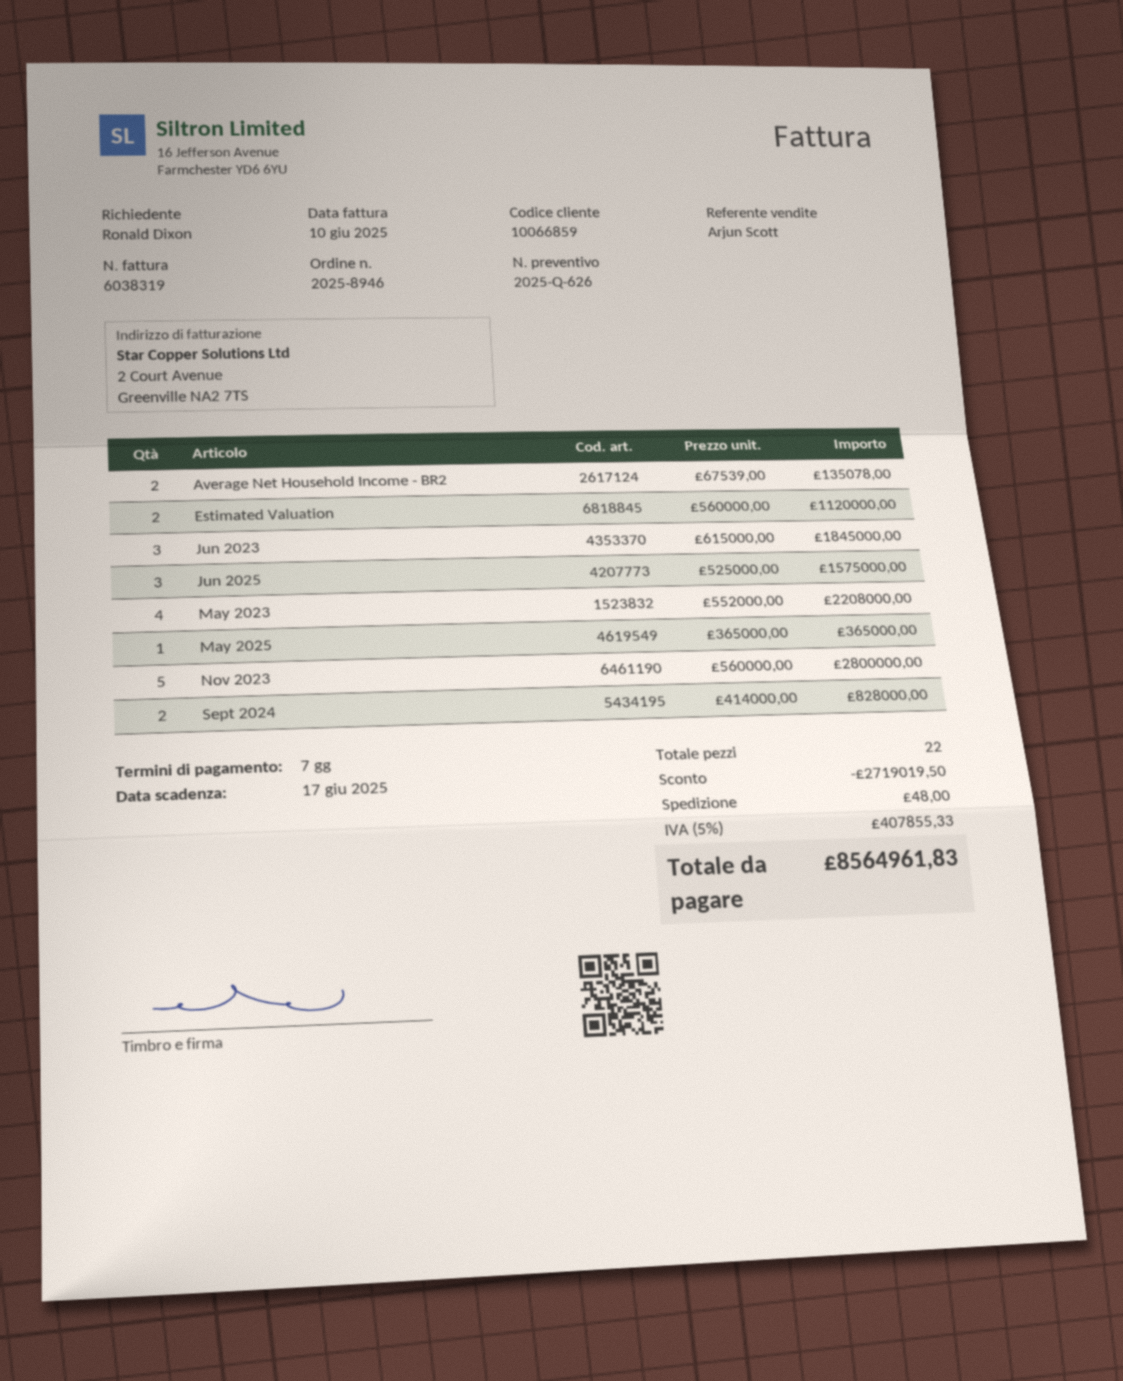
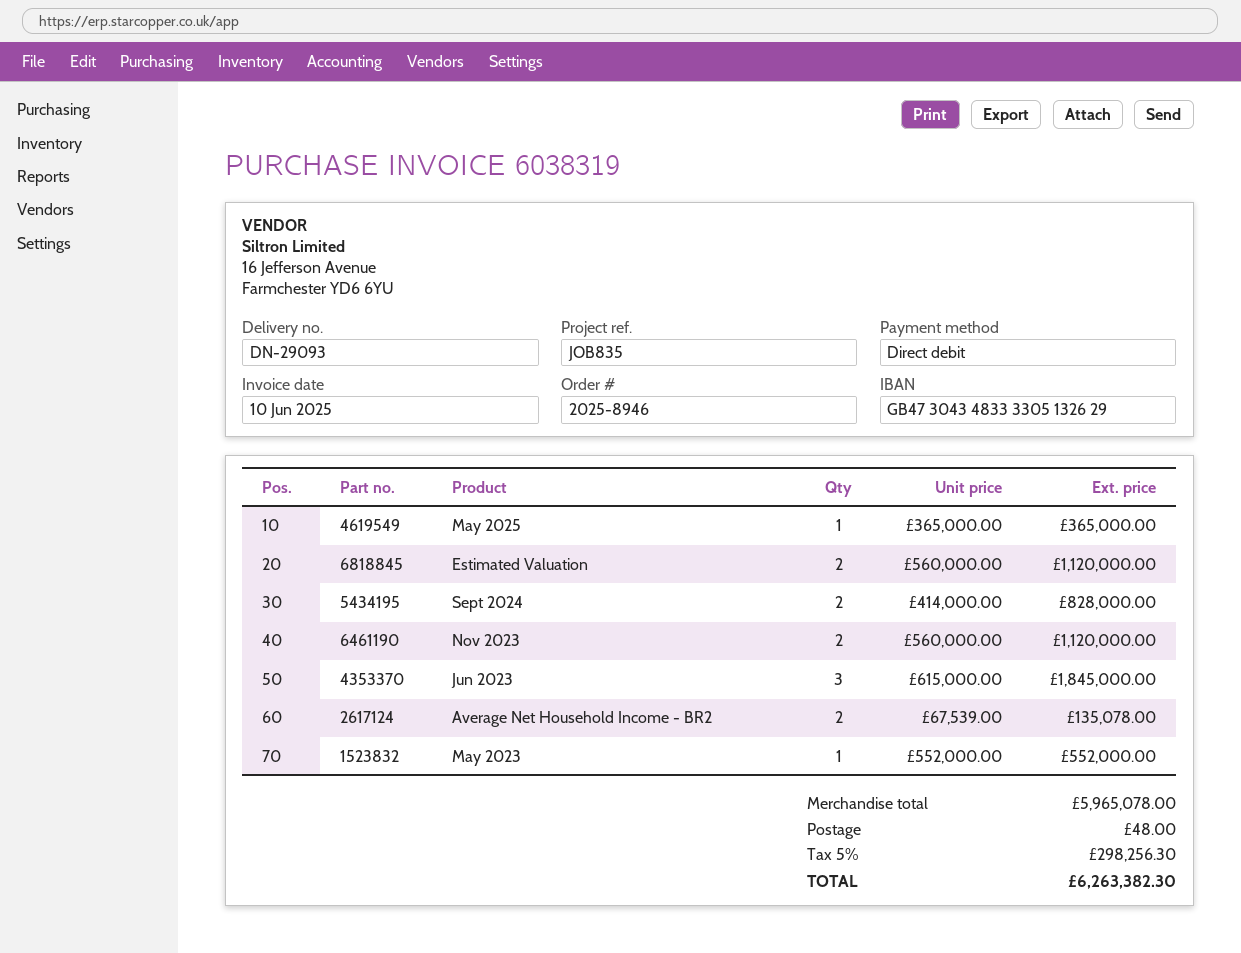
Jun 2025: 3 x 525000.00 = 1575000.00 -> none
May 2023: 4 x 552000.00 = 2208000.00 -> 1 x 552000.00 = 552000.00
Nov 2023: 5 x 560000.00 = 2800000.00 -> 2 x 560000.00 = 1120000.00
discount: 2719019.50 -> none
tax: 5% = 407855.33 -> 5% = 298256.30
total: 8564961.83 -> 6263382.30

